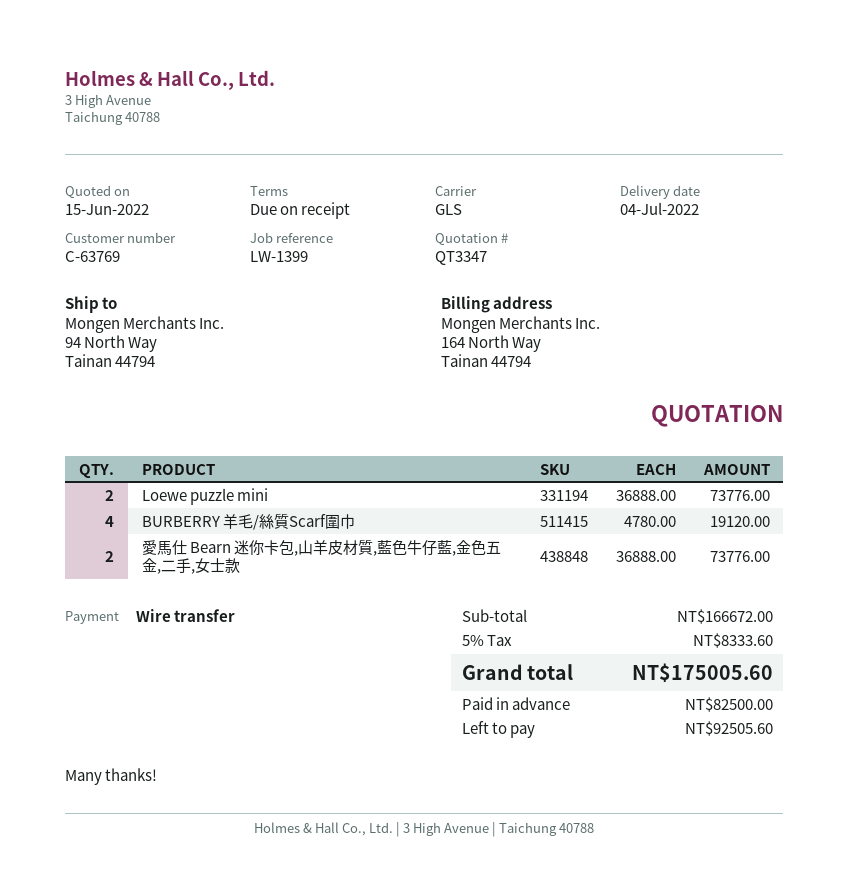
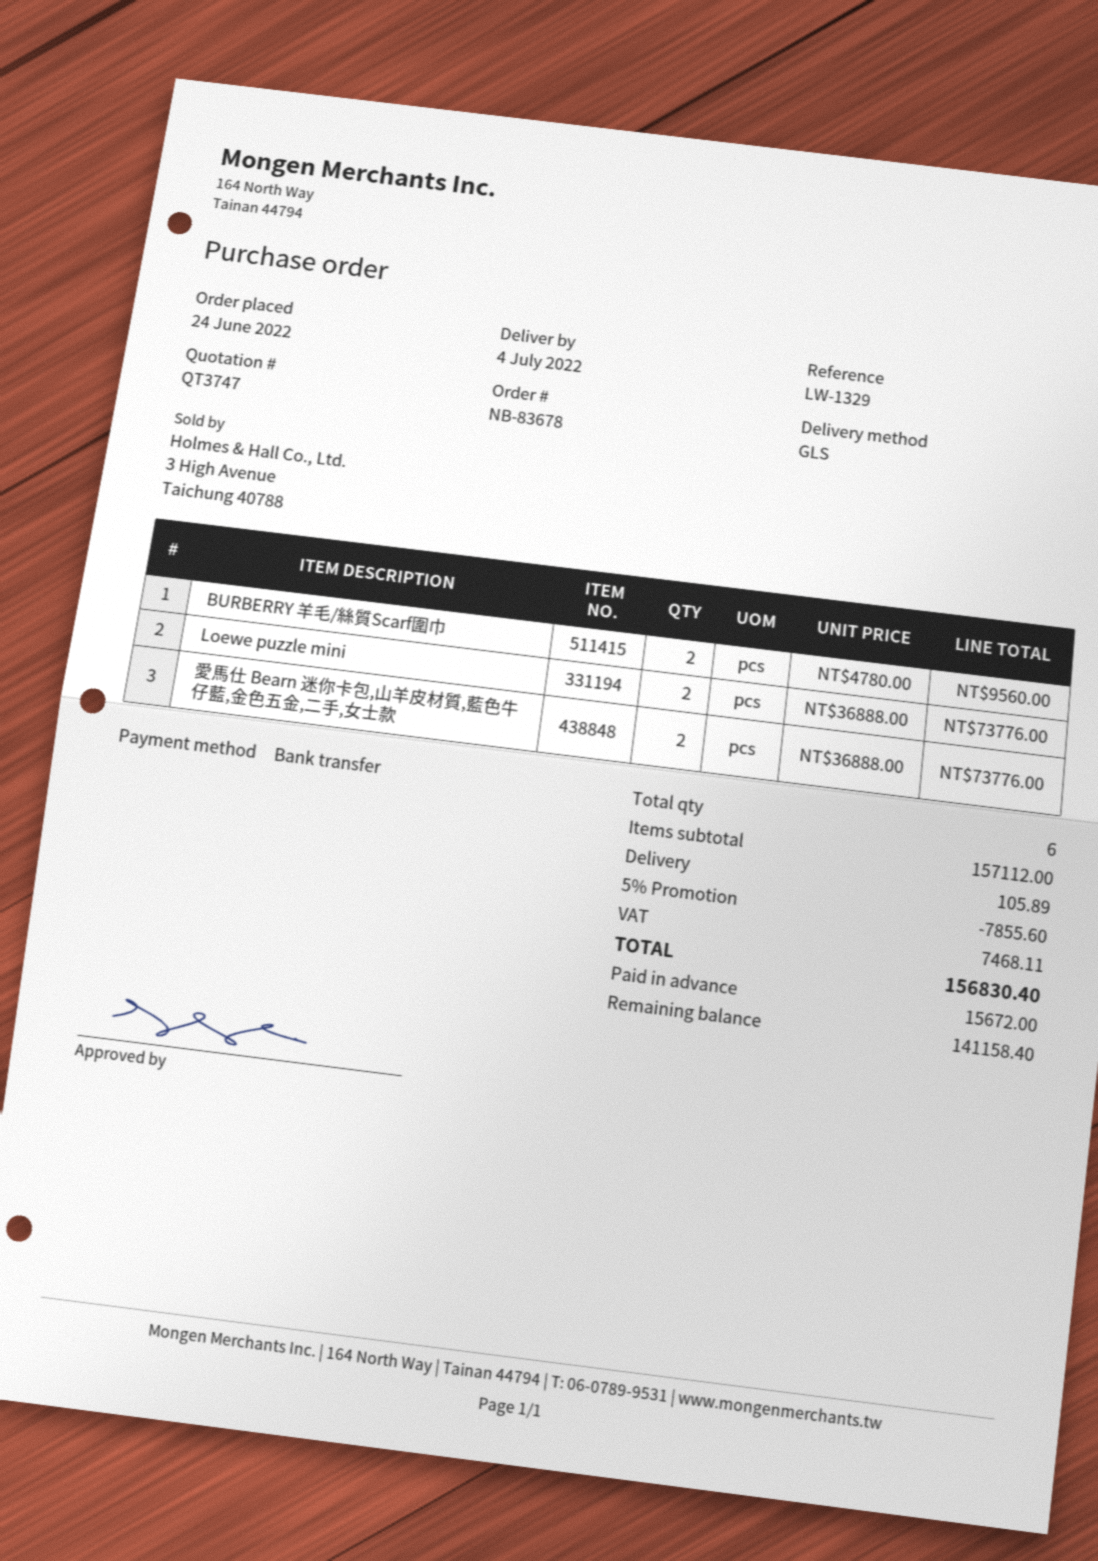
quote number: QT3347 -> QT3747
reference: LW-1399 -> LW-1329
BURBERRY 羊毛/絲質Scarf圍巾: 4 x 4780.00 = 19120.00 -> 2 x 4780.00 = 9560.00
subtotal: 166672.00 -> 157112.00
discount: none -> 5% = 7855.60
shipping: none -> 105.89
tax: 8333.60 -> 7468.11
total: 175005.60 -> 156830.40
deposit: 82500.00 -> 15672.00
balance: 92505.60 -> 141158.40

